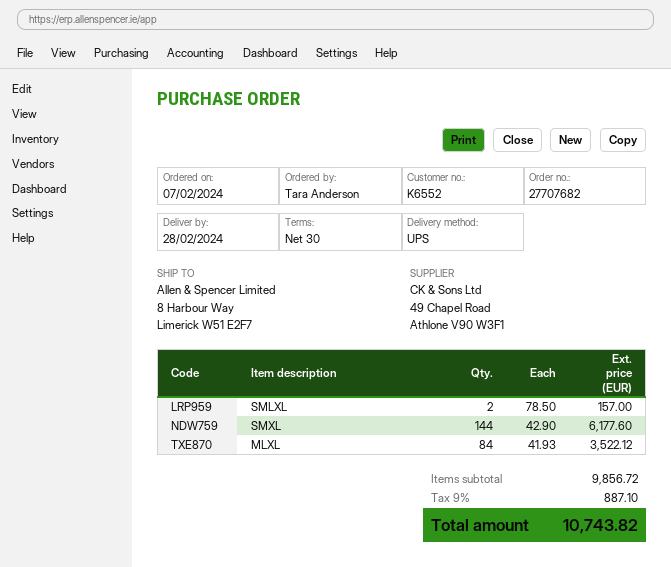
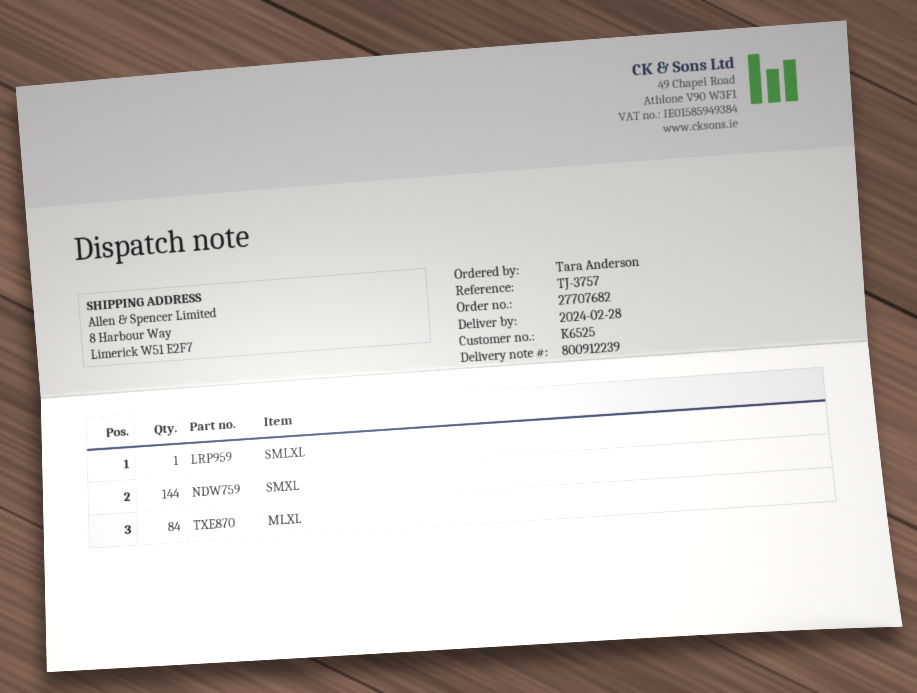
customer number: K6552 -> K6525
SMLXL: 2 -> 1

